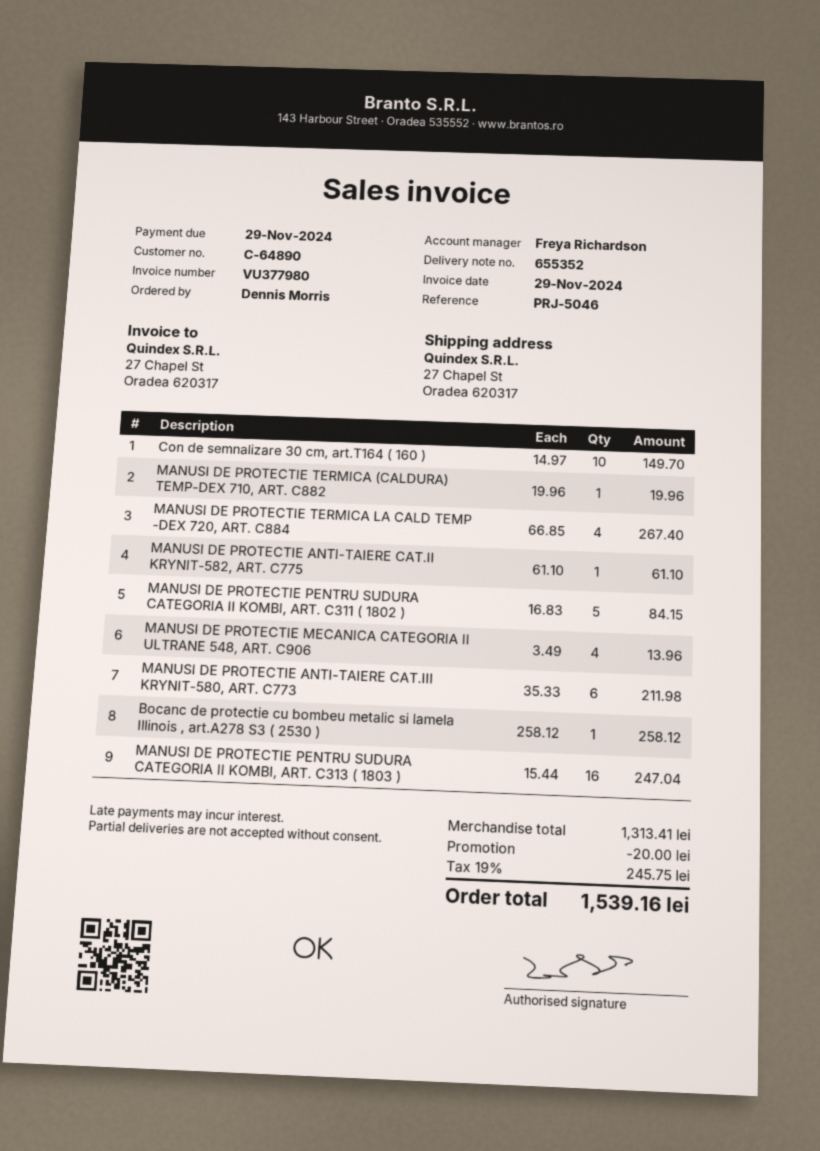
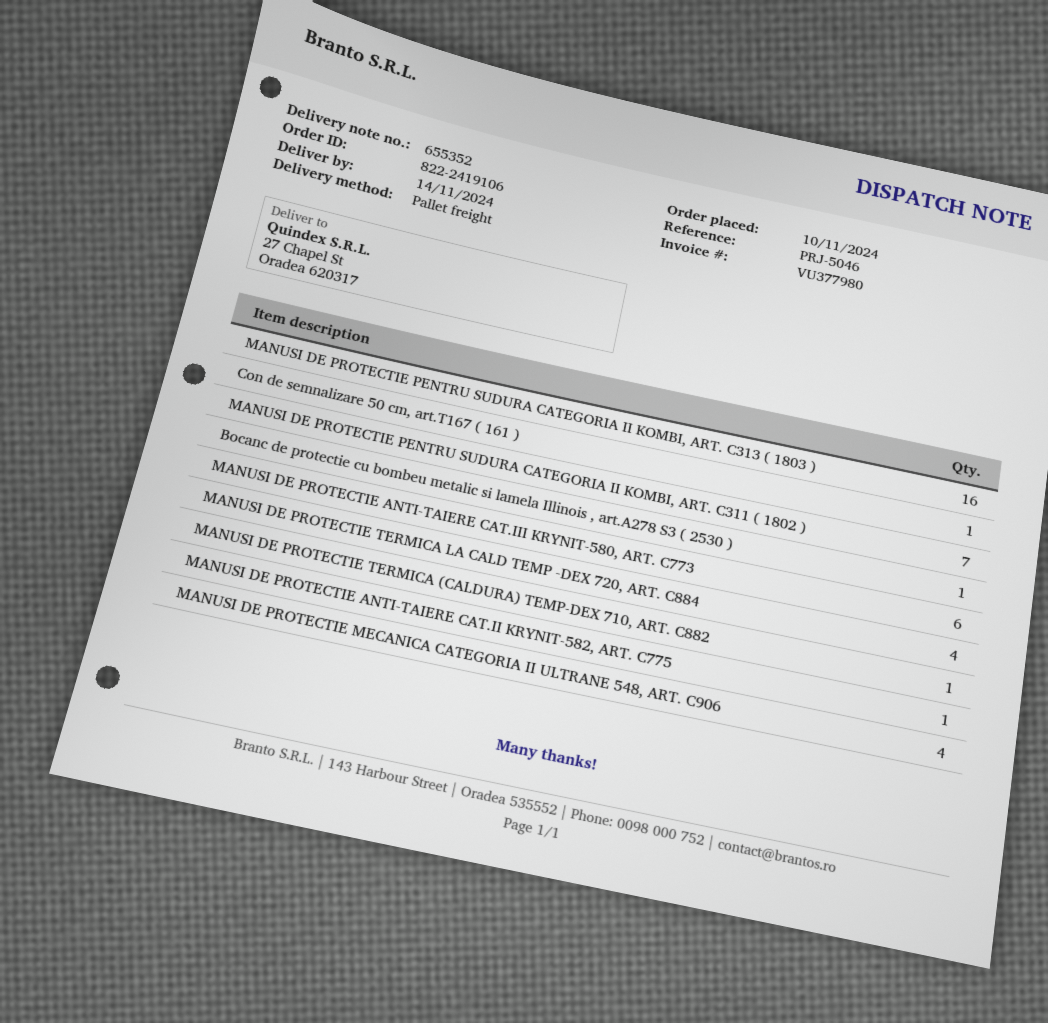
Con de semnalizare 30 cm, art.T164 ( 160 ): 10 -> none
MANUSI DE PROTECTIE PENTRU SUDURA CATEGORIA II KOMBI, ART. C311 ( 1802 ): 5 -> 7
Con de semnalizare 50 cm, art.T167 ( 161 ): none -> 1

